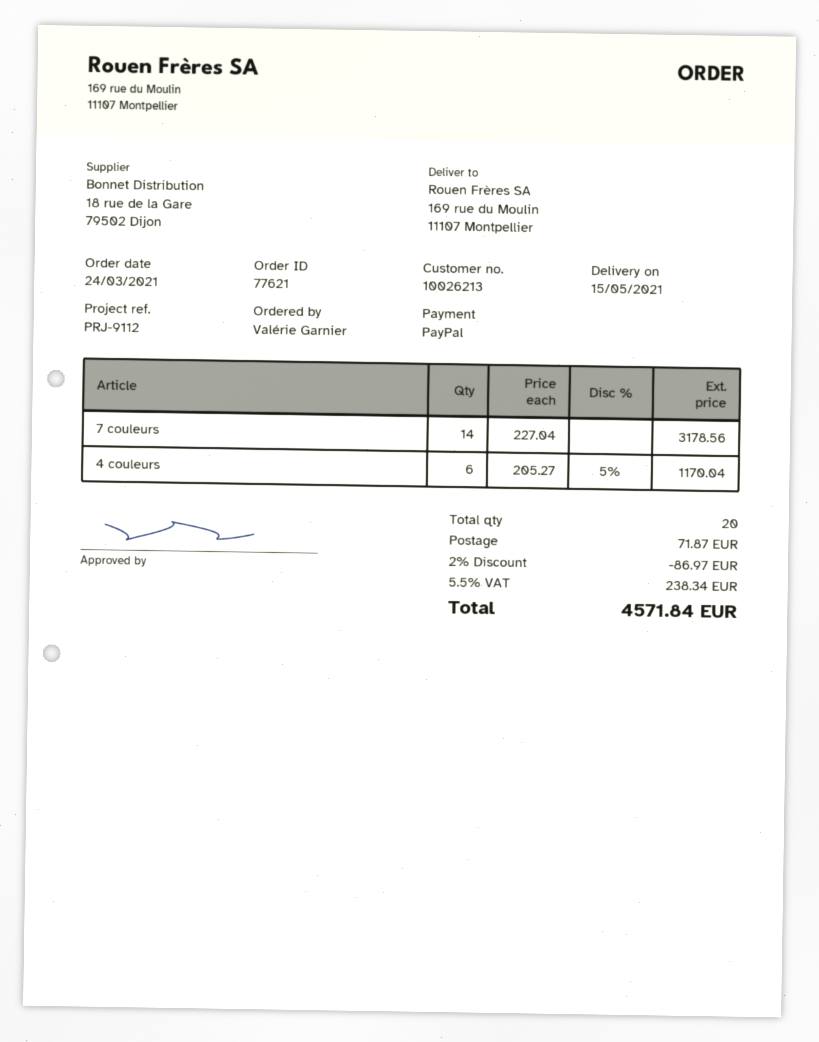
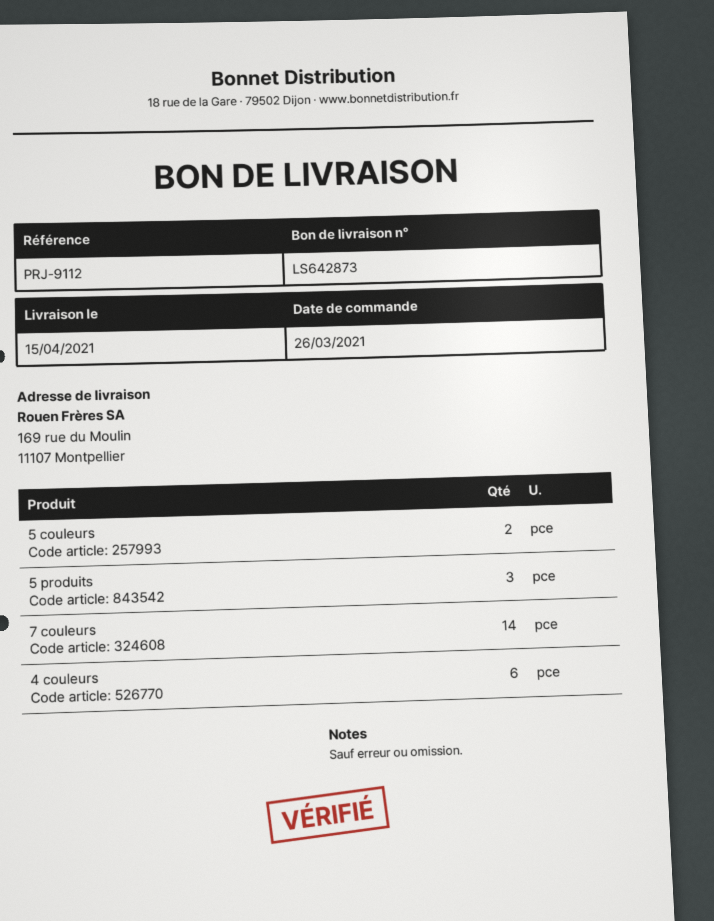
order date: 2021-03-24 -> 2021-03-26
delivery date: 2021-05-15 -> 2021-04-15
5 couleurs: none -> 2
5 produits: none -> 3

